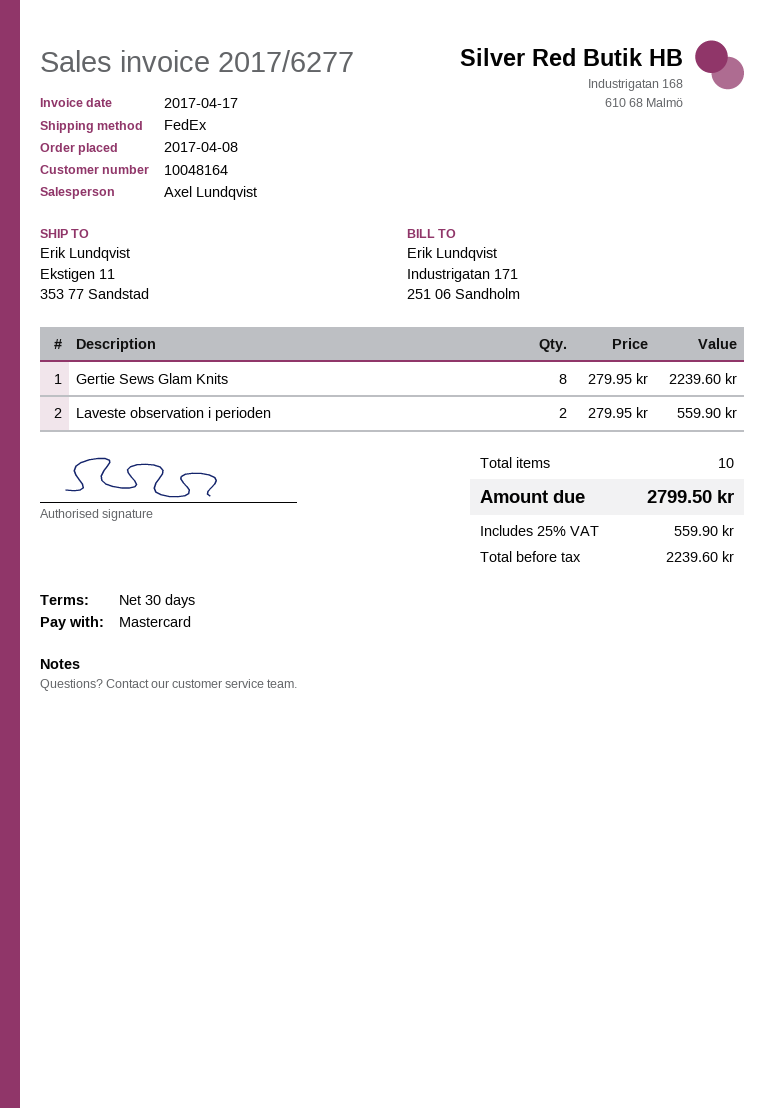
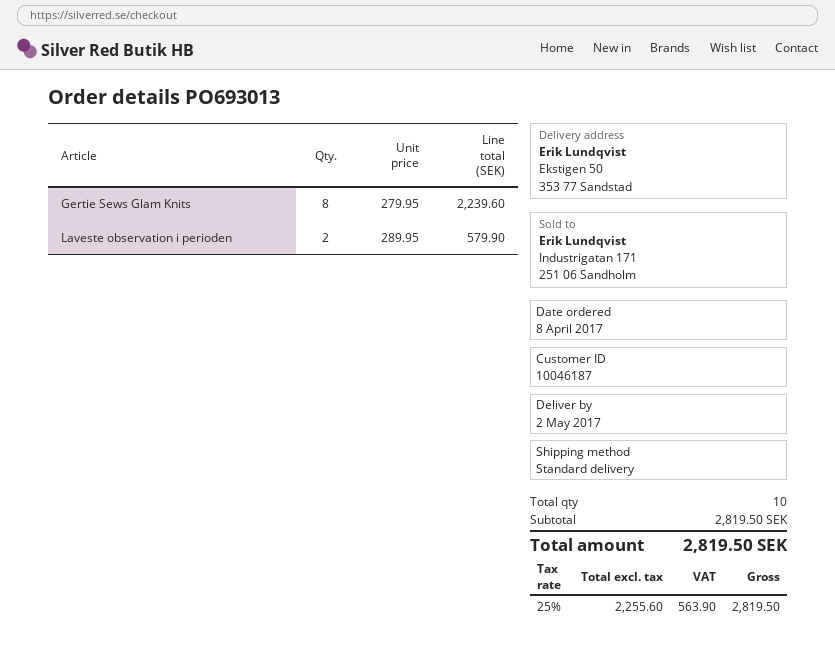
customer number: 10048164 -> 10046187
shipping method: FedEx -> standard
ship to: Ekstigen 11, 353 77 Sandstad -> Ekstigen 50, 353 77 Sandstad
Laveste observation i perioden: 2 x 279.95 = 559.90 -> 2 x 289.95 = 579.90
net: 2239.60 -> 2255.60
tax: 25% = 559.90 -> 25% = 563.90
total: 2799.50 -> 2819.50

